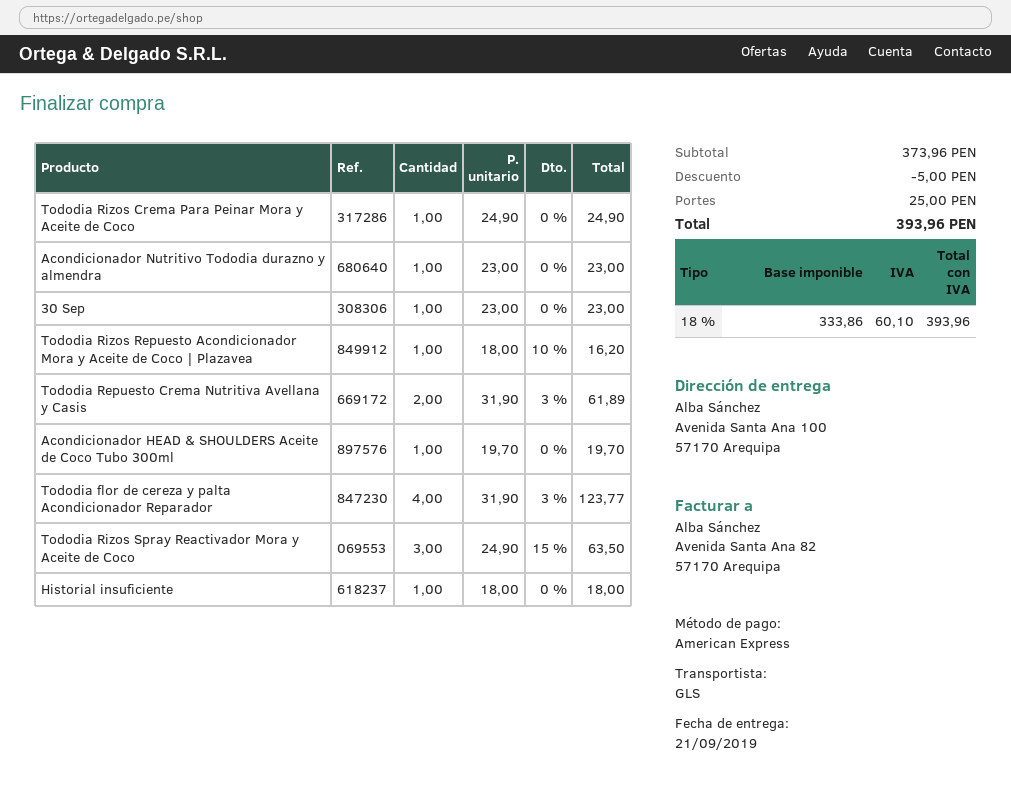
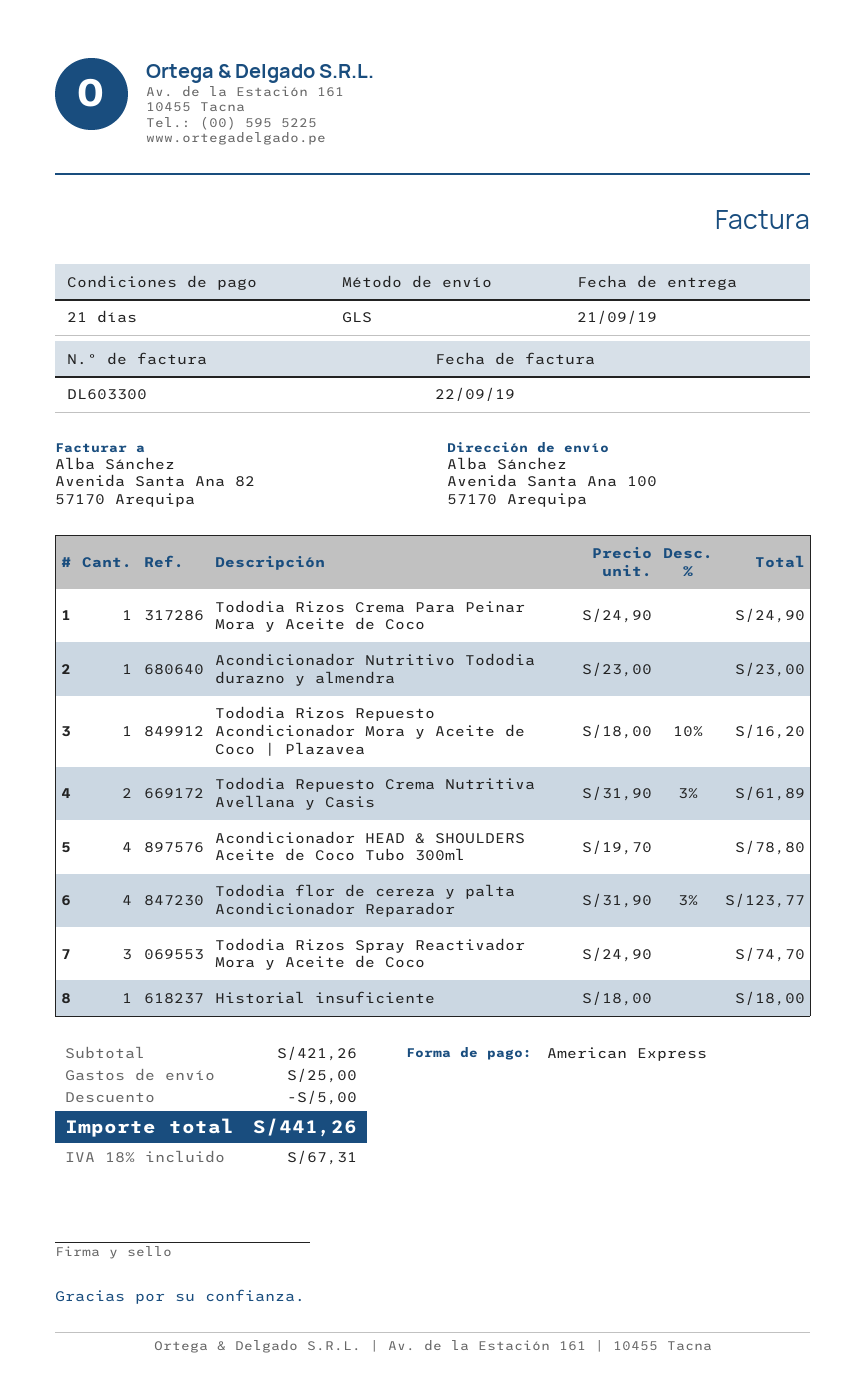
30 Sep: 1 x 23.00 = 23.00 -> none
Acondicionador HEAD & SHOULDERS Aceite de Coco Tubo 300ml: 1 x 19.70 = 19.70 -> 4 x 19.70 = 78.80
Tododia Rizos Spray Reactivador Mora y Aceite de Coco: 3 x 24.90 - 15% = 63.50 -> 3 x 24.90 = 74.70
subtotal: 373.96 -> 421.26
tax: 18% = 60.10 -> 18% = 67.31
total: 393.96 -> 441.26

